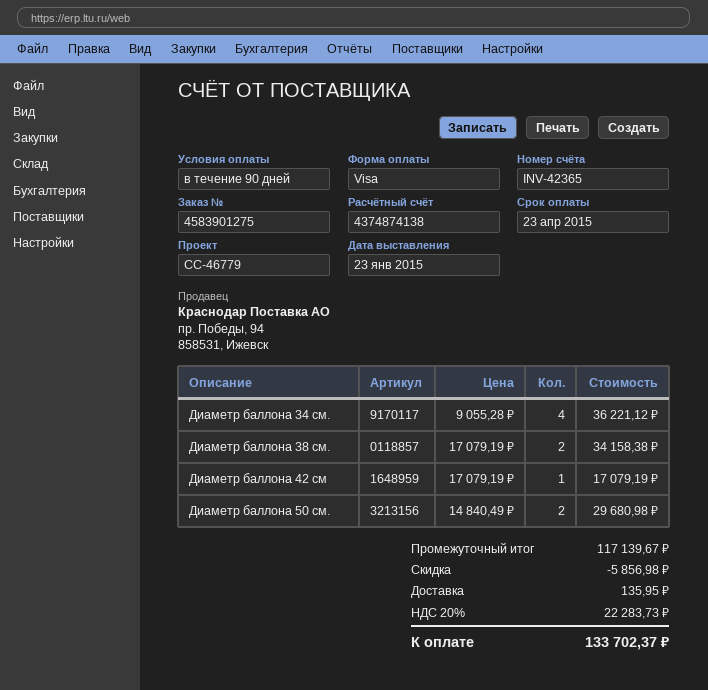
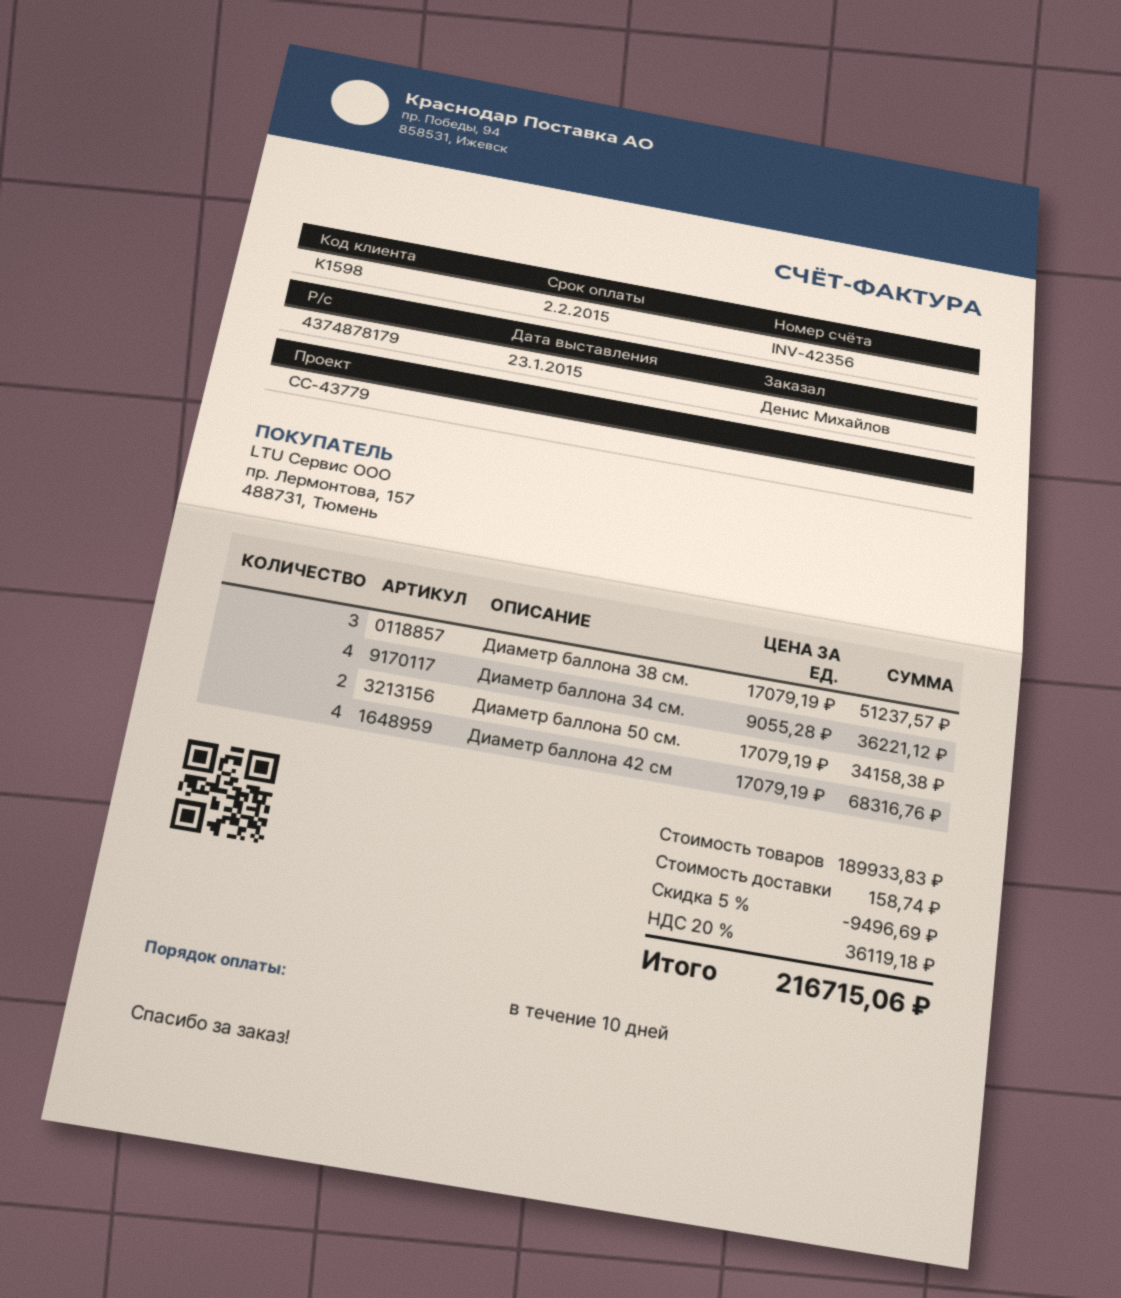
invoice number: INV-42365 -> INV-42356
payment terms: 90 days -> 10 days
due date: 2015-04-23 -> 2015-02-02
reference: CC-46779 -> CC-43779
bank account: 4374874138 -> 4374878179
Диаметр баллона 38 см.: 2 x 17079.19 = 34158.38 -> 3 x 17079.19 = 51237.57
Диаметр баллона 42 см: 1 x 17079.19 = 17079.19 -> 4 x 17079.19 = 68316.76
Диаметр баллона 50 см.: 2 x 14840.49 = 29680.98 -> 2 x 17079.19 = 34158.38
subtotal: 117139.67 -> 189933.83
discount: 5856.98 -> 9496.69
shipping: 135.95 -> 158.74
tax: 20% = 22283.73 -> 20% = 36119.18
total: 133702.37 -> 216715.06

